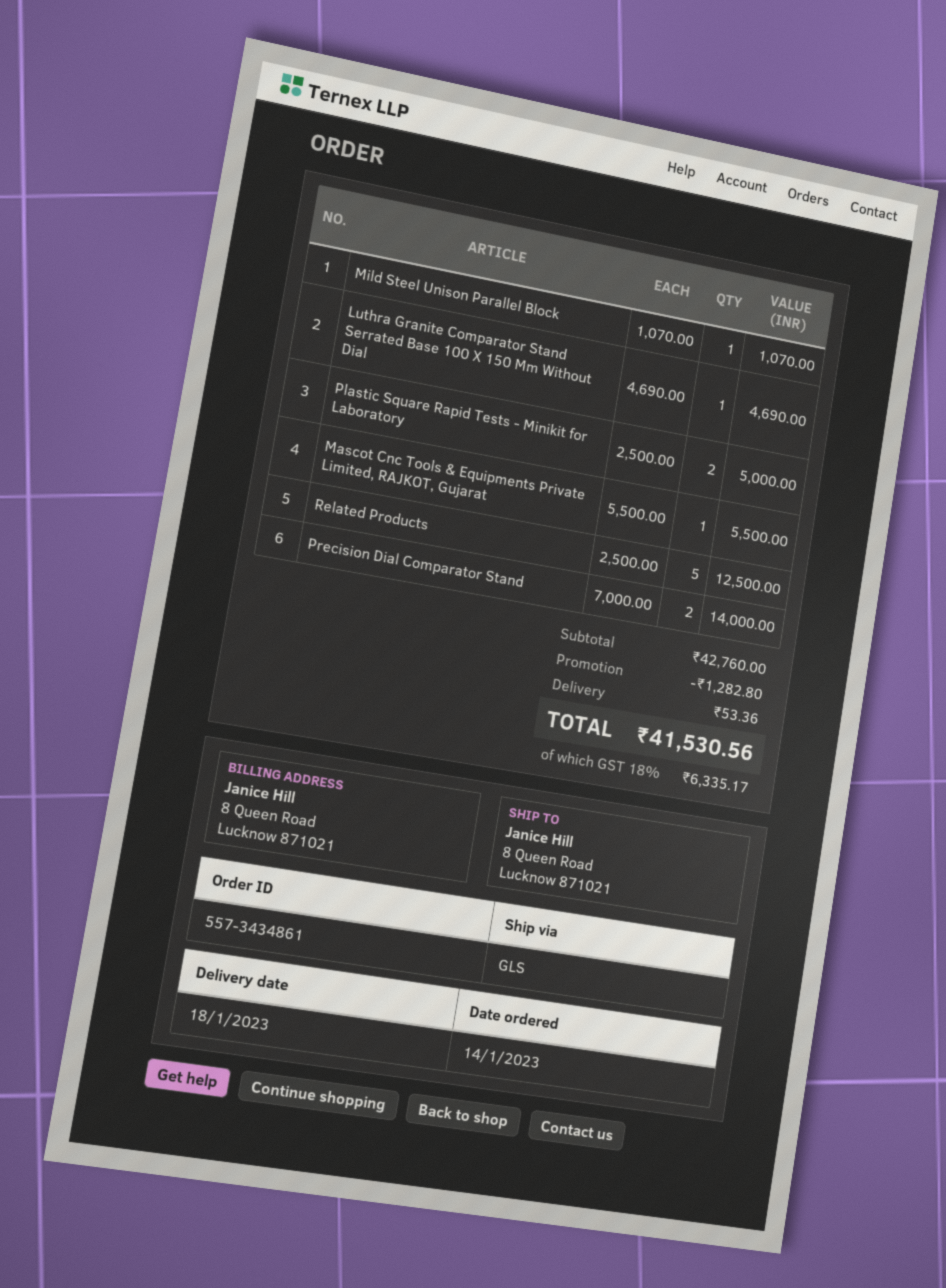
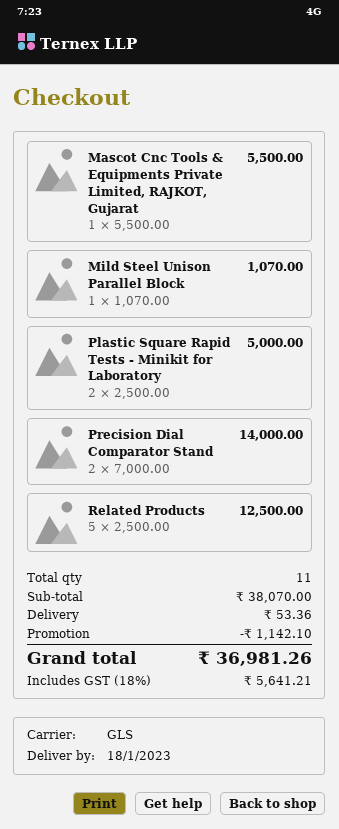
Luthra Granite Comparator Stand Serrated Base 100 X 150 Mm Without Dial: 1 x 4690.00 = 4690.00 -> none
subtotal: 42760.00 -> 38070.00
discount: 1282.80 -> 1142.10
tax: 18% = 6335.17 -> 18% = 5641.21
total: 41530.56 -> 36981.26

